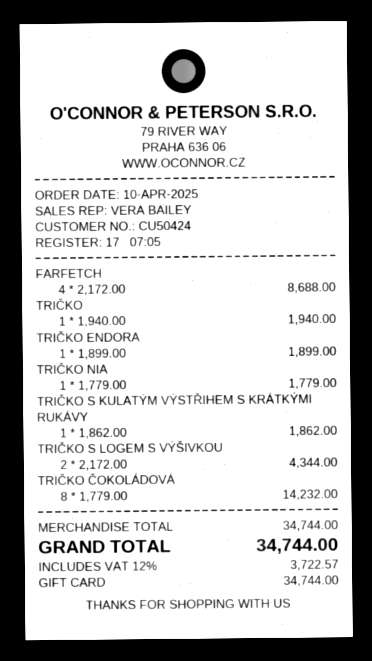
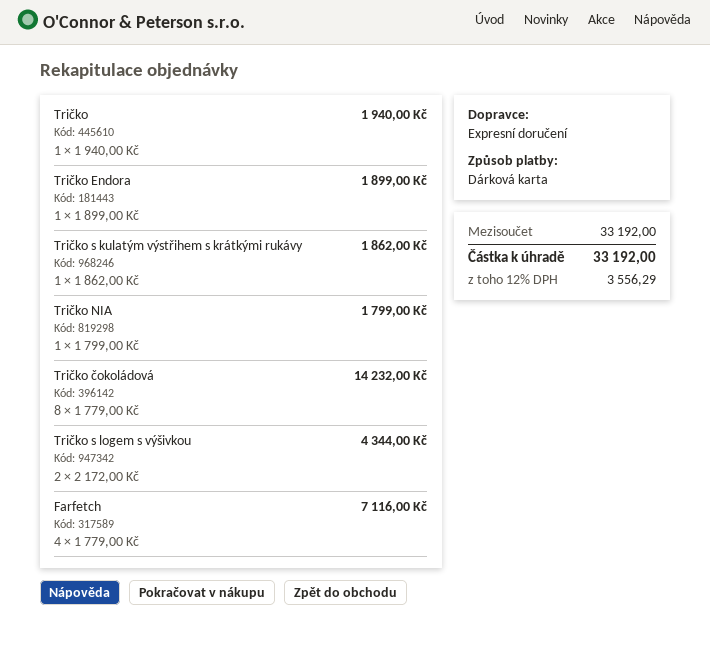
FARFETCH: 4 x 2172.00 = 8688.00 -> 4 x 1779.00 = 7116.00
TRIČKO NIA: 1 x 1779.00 = 1779.00 -> 1 x 1799.00 = 1799.00
subtotal: 34744.00 -> 33192.00
tax: 12% = 3722.57 -> 12% = 3556.29
total: 34744.00 -> 33192.00

